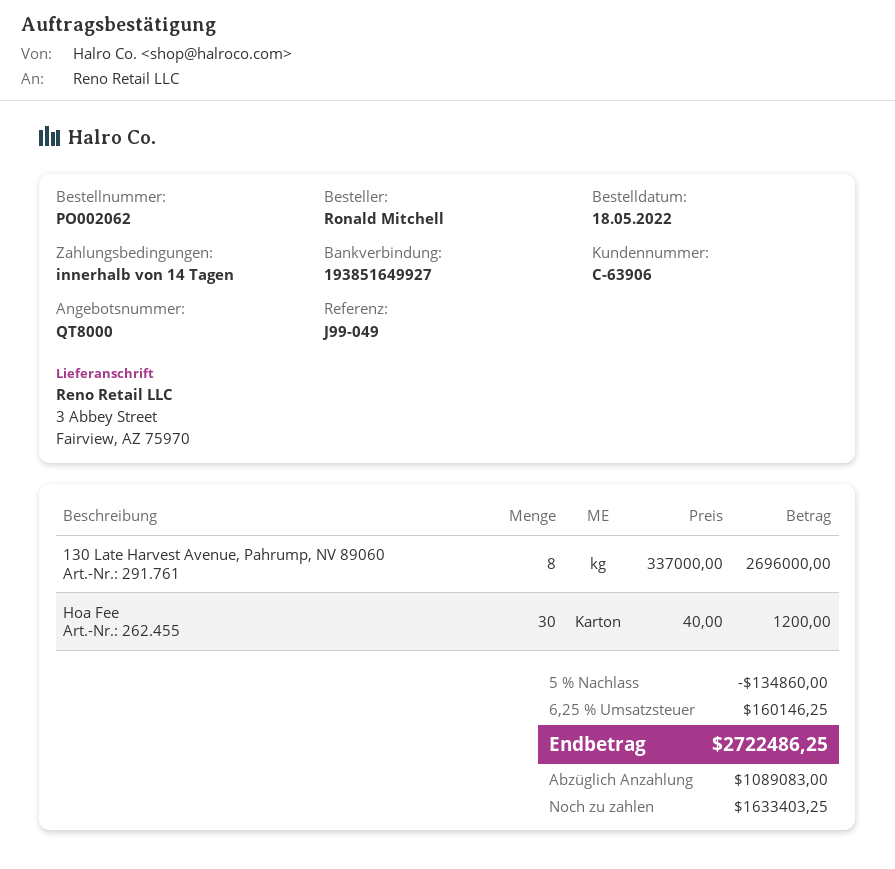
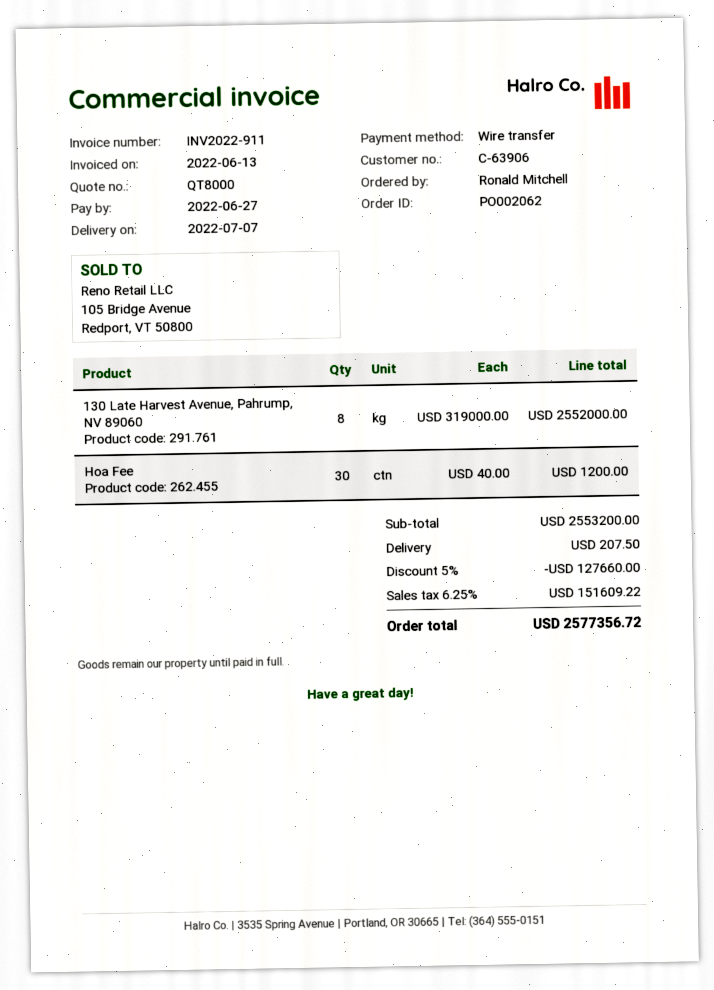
130 Late Harvest Avenue, Pahrump, NV 89060: 8 x 337000.00 = 2696000.00 -> 8 x 319000.00 = 2552000.00
discount: 5% = 134860.00 -> 5% = 127660.00
shipping: none -> 207.50
tax: 6.25% = 160146.25 -> 6.25% = 151609.22
total: 2722486.25 -> 2577356.72

